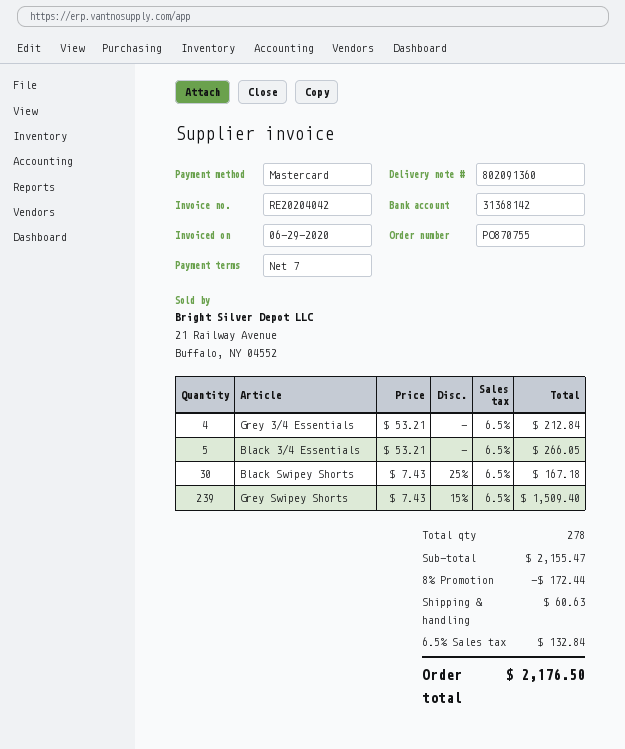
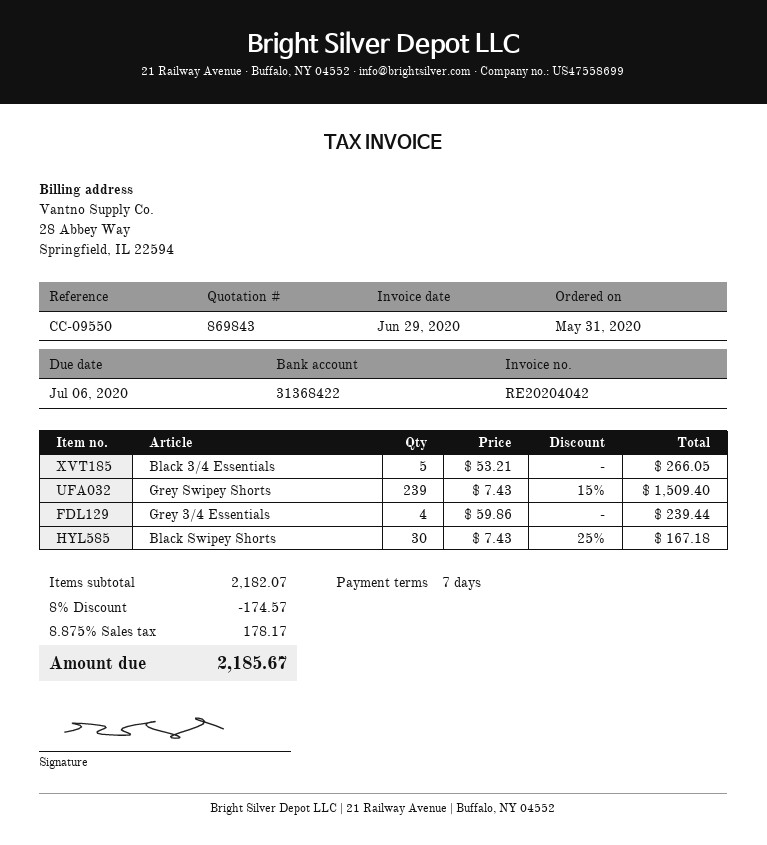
bank account: 31368142 -> 31368422
Grey 3/4 Essentials: 4 x 53.21 = 212.84 -> 4 x 59.86 = 239.44
subtotal: 2155.47 -> 2182.07
discount: 8% = 172.44 -> 8% = 174.57
shipping: 60.63 -> none
tax: 6.5% = 132.84 -> 8.875% = 178.17
total: 2176.50 -> 2185.67

